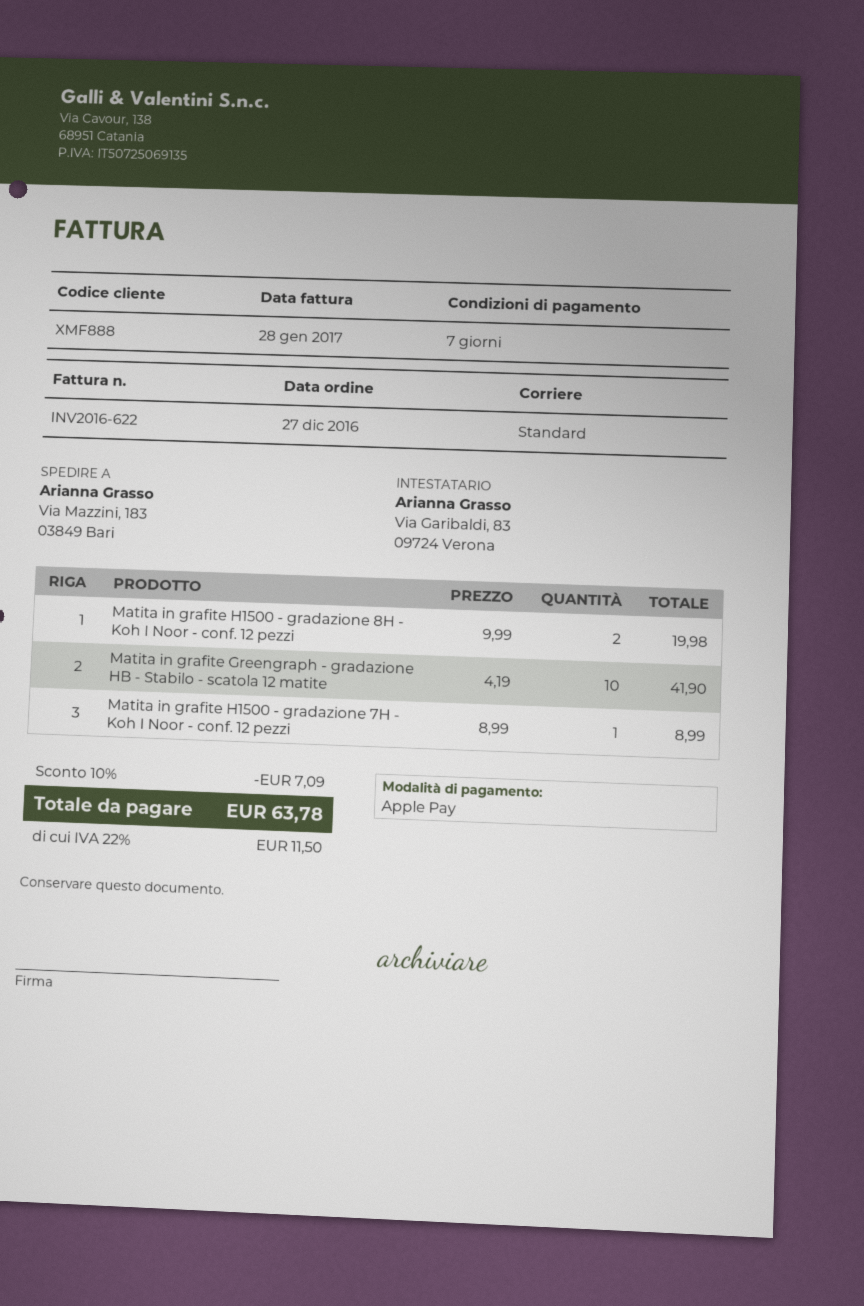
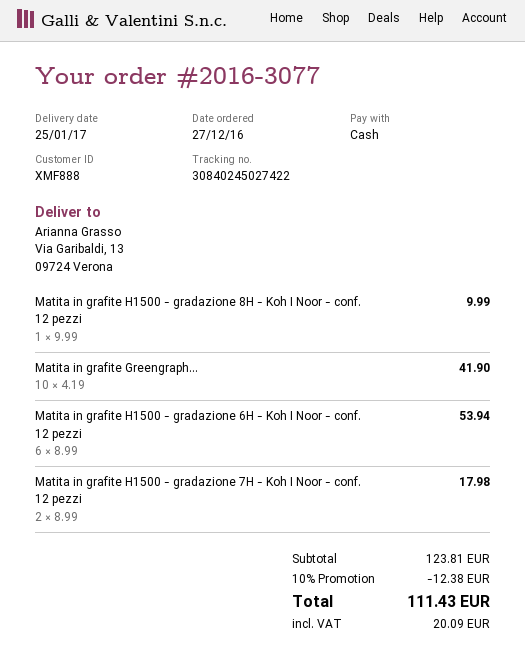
payment method: Apple Pay -> cash
ship to: Via Mazzini, 183, 03849 Bari -> Via Garibaldi, 13, 09724 Verona
Matita in grafite H1500 - gradazione 8H - Koh I Noor - conf. 12 pezzi: 2 x 9.99 = 19.98 -> 1 x 9.99 = 9.99
Matita in grafite H1500 - gradazione 7H - Koh I Noor - conf. 12 pezzi: 1 x 8.99 = 8.99 -> 2 x 8.99 = 17.98
Matita in grafite H1500 - gradazione 6H - Koh I Noor - conf. 12 pezzi: none -> 6 x 8.99 = 53.94
discount: 10% = 7.09 -> 10% = 12.38
tax: 11.50 -> 20.09
total: 63.78 -> 111.43

